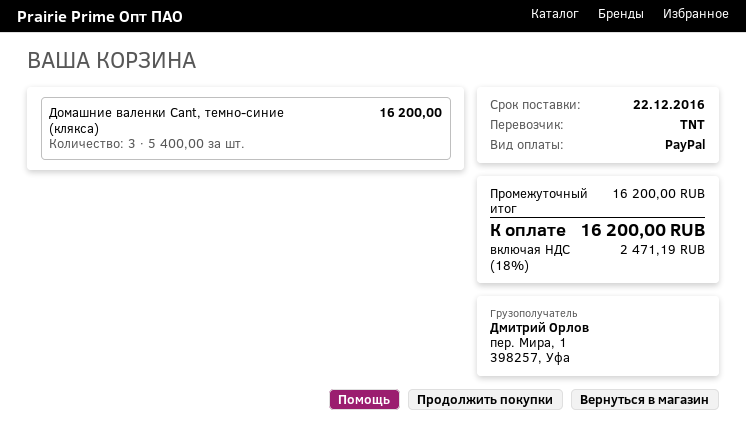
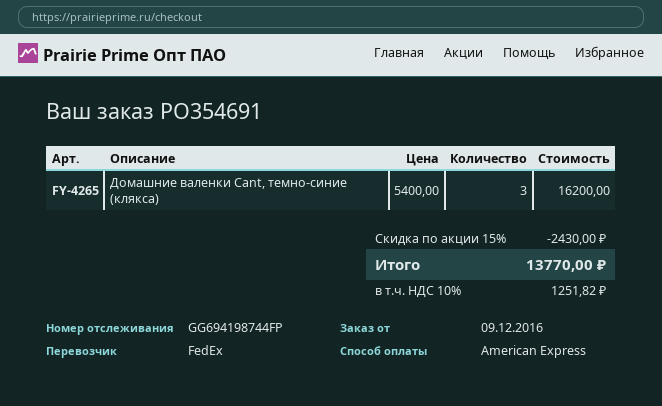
payment method: PayPal -> American Express
shipping method: TNT -> FedEx
discount: none -> 15% = 2430.00
tax: 18% = 2471.19 -> 10% = 1251.82
total: 16200.00 -> 13770.00

